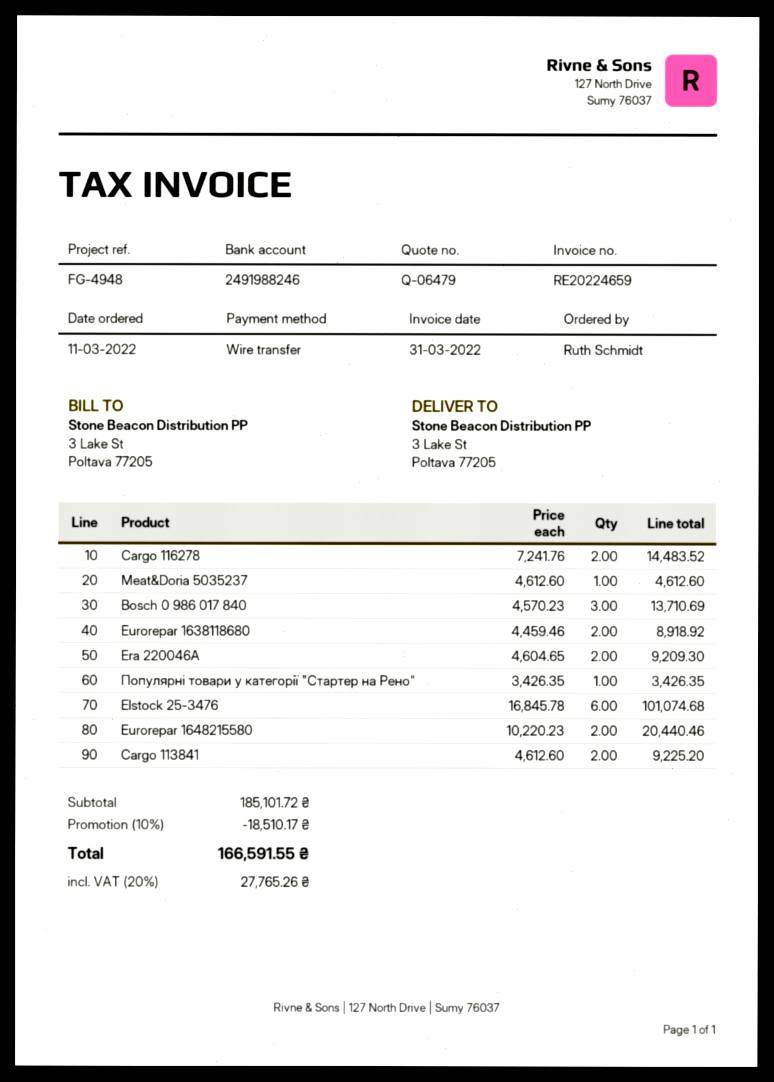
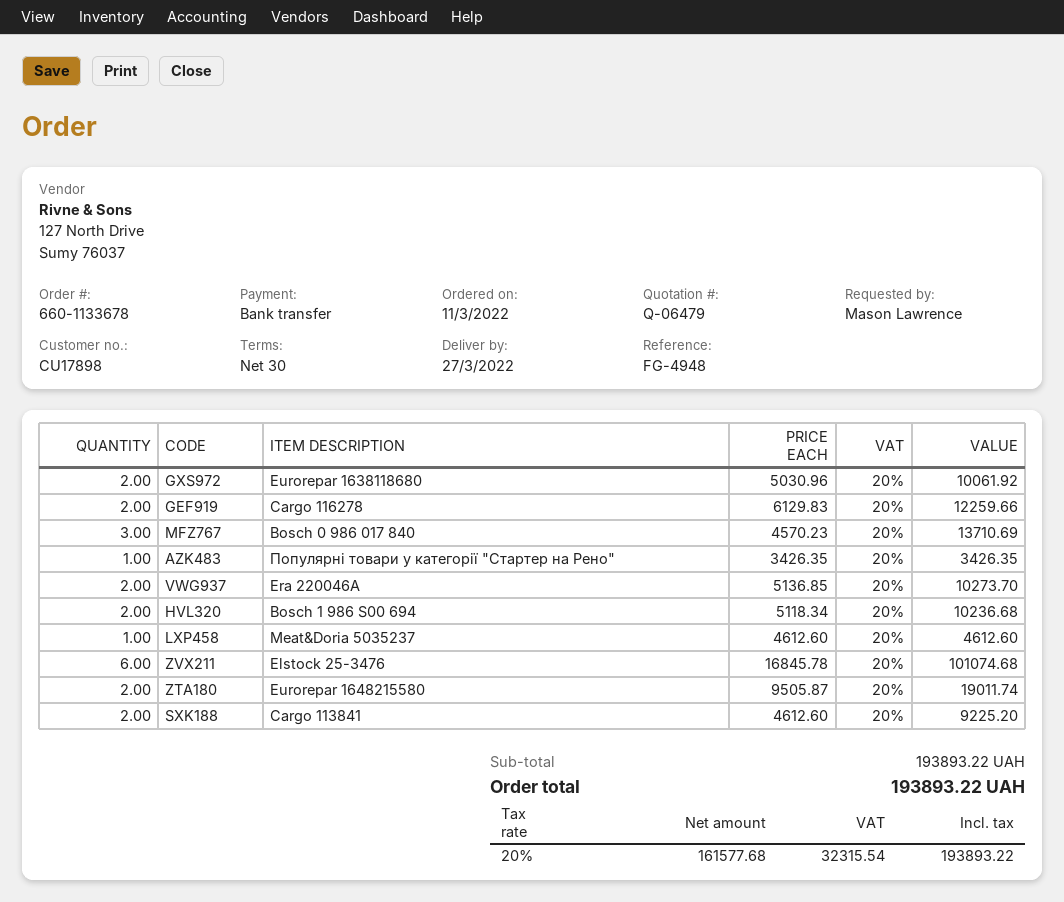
ordered by: Ruth Schmidt -> Mason Lawrence
Cargo 116278: 2 x 7241.76 = 14483.52 -> 2 x 6129.83 = 12259.66
Eurorepar 1638118680: 2 x 4459.46 = 8918.92 -> 2 x 5030.96 = 10061.92
Era 220046A: 2 x 4604.65 = 9209.30 -> 2 x 5136.85 = 10273.70
Eurorepar 1648215580: 2 x 10220.23 = 20440.46 -> 2 x 9505.87 = 19011.74
Bosch 1 986 S00 694: none -> 2 x 5118.34 = 10236.68
subtotal: 185101.72 -> 193893.22
discount: 10% = 18510.17 -> none
tax: 20% = 27765.26 -> 20% = 32315.54
total: 166591.55 -> 193893.22

